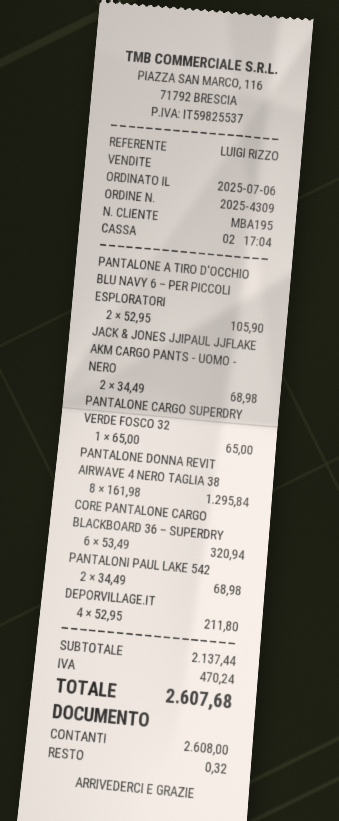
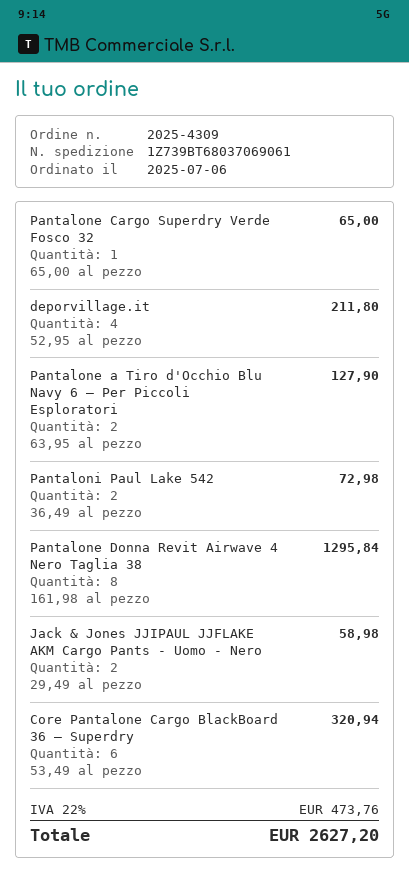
PANTALONE A TIRO D'OCCHIO BLU NAVY 6 – PER PICCOLI ESPLORATORI: 2 x 52.95 = 105.90 -> 2 x 63.95 = 127.90
JACK & JONES JJIPAUL JJFLAKE AKM CARGO PANTS - UOMO - NERO: 2 x 34.49 = 68.98 -> 2 x 29.49 = 58.98
PANTALONI PAUL LAKE 542: 2 x 34.49 = 68.98 -> 2 x 36.49 = 72.98
tax: 470.24 -> 473.76
total: 2607.68 -> 2627.20

